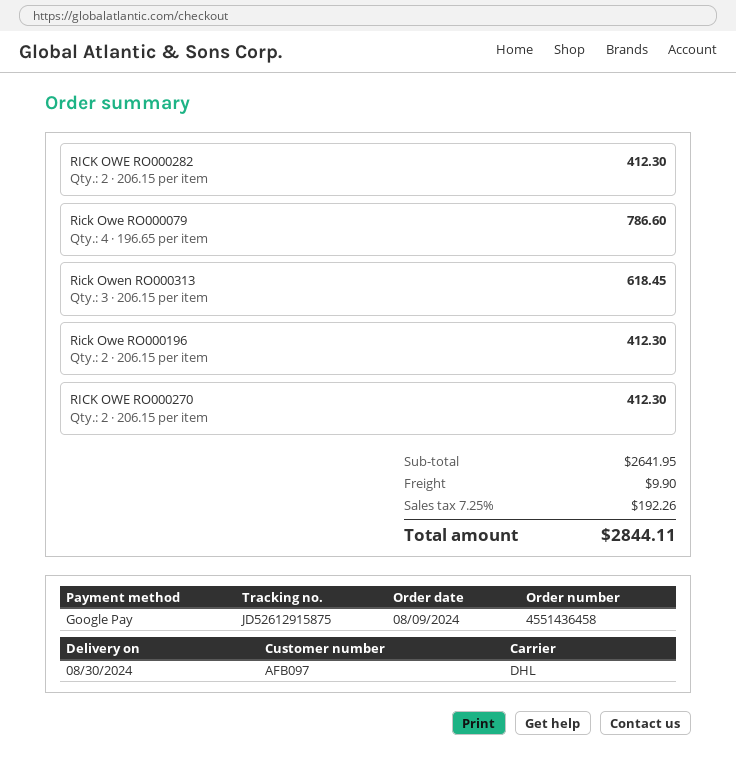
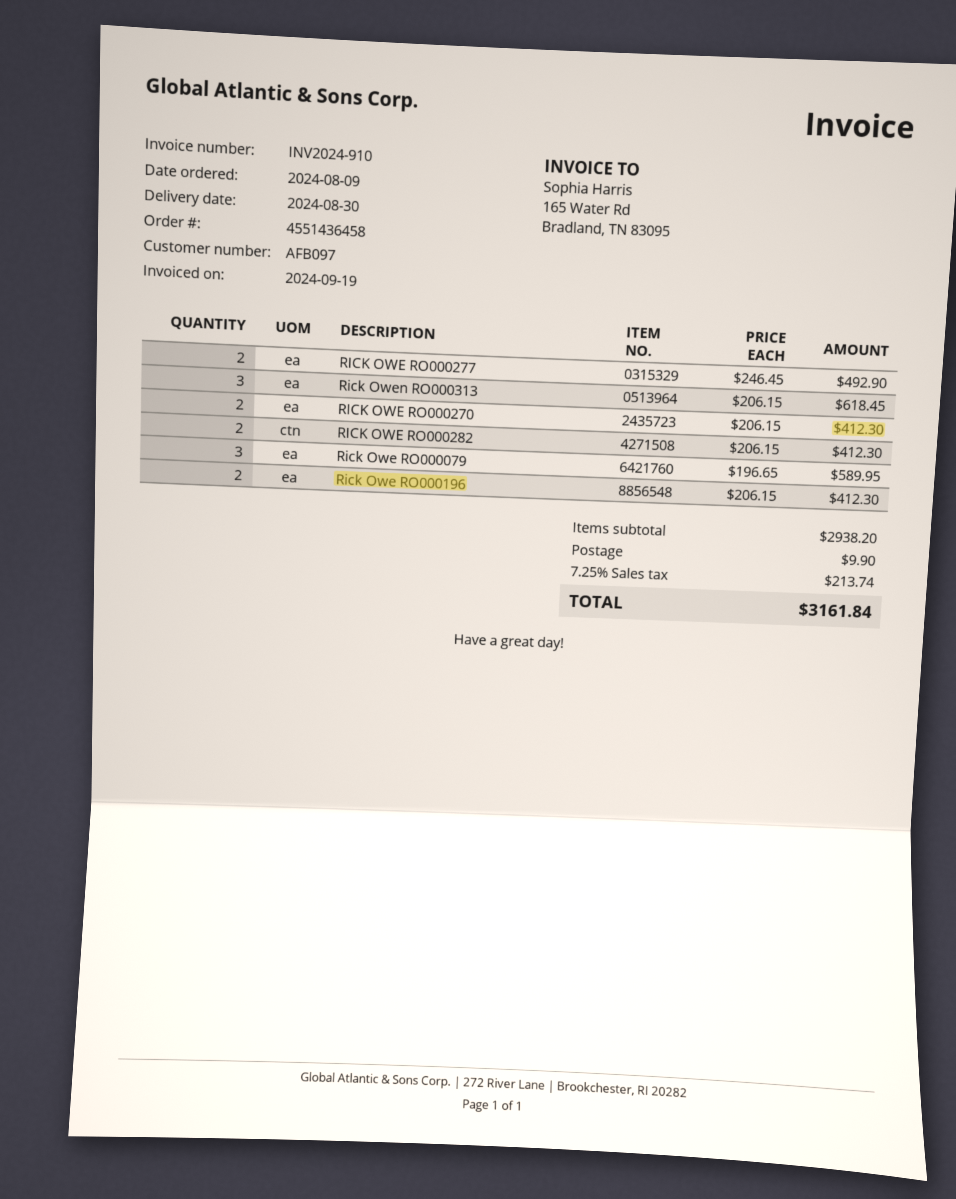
Rick Owe RO000079: 4 x 196.65 = 786.60 -> 3 x 196.65 = 589.95
RICK OWE RO000277: none -> 2 x 246.45 = 492.90
subtotal: 2641.95 -> 2938.20
tax: 7.25% = 192.26 -> 7.25% = 213.74
total: 2844.11 -> 3161.84

